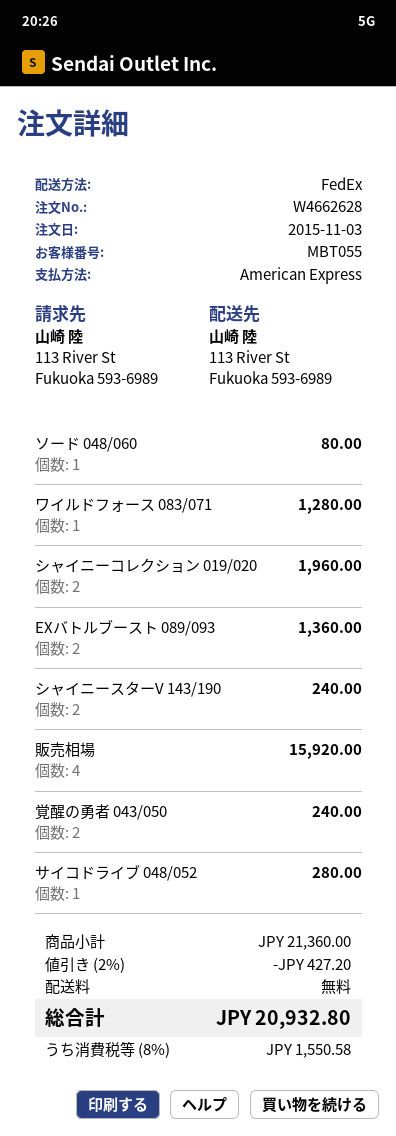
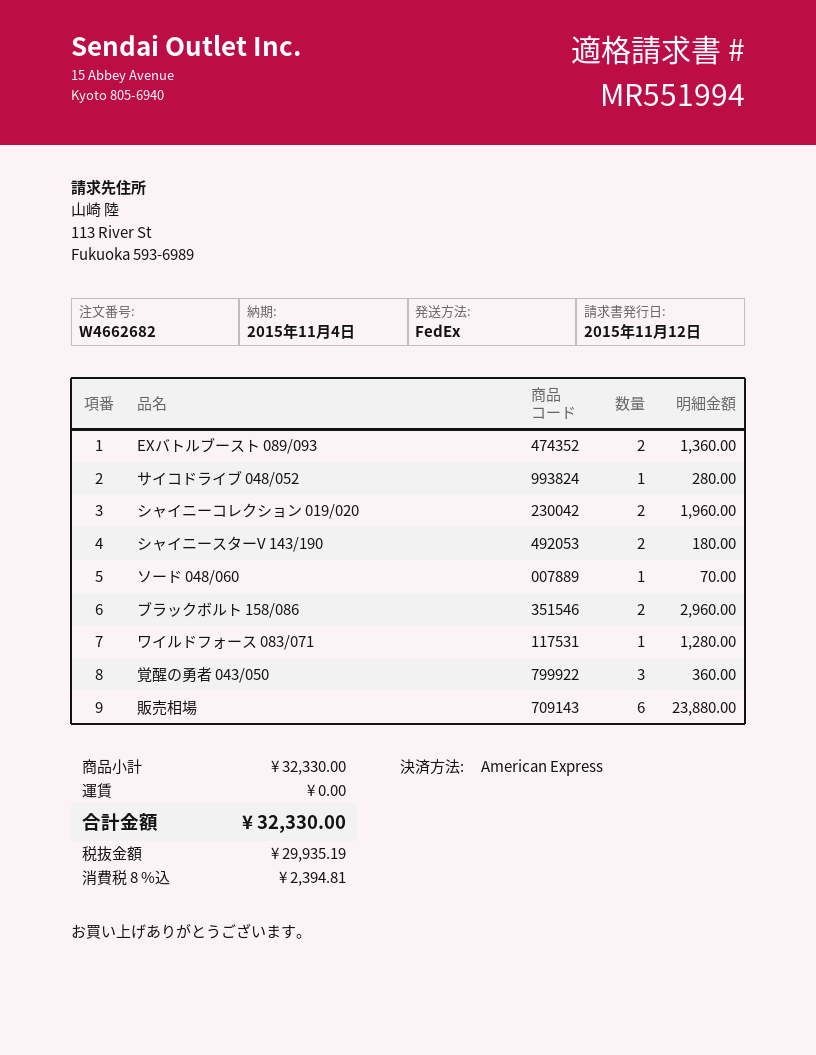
order number: W4662628 -> W4662682
ソード 048/060: 1 for 80.00 -> 1 for 70.00
シャイニースターV 143/190: 2 for 240.00 -> 2 for 180.00
販売相場: 4 for 15920.00 -> 6 for 23880.00
覚醒の勇者 043/050: 2 for 240.00 -> 3 for 360.00
ブラックボルト 158/086: none -> 2 for 2960.00
subtotal: 21360.00 -> 32330.00
discount: 2% = 427.20 -> none
tax: 8% = 1550.58 -> 8% = 2394.81
total: 20932.80 -> 32330.00

